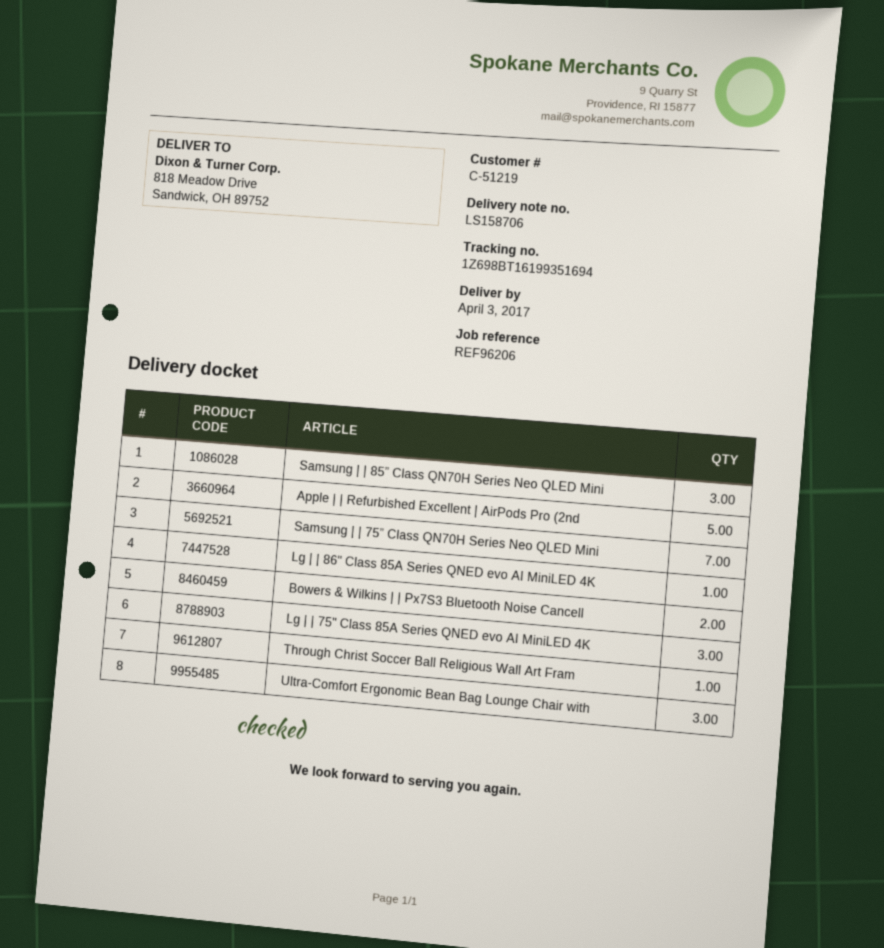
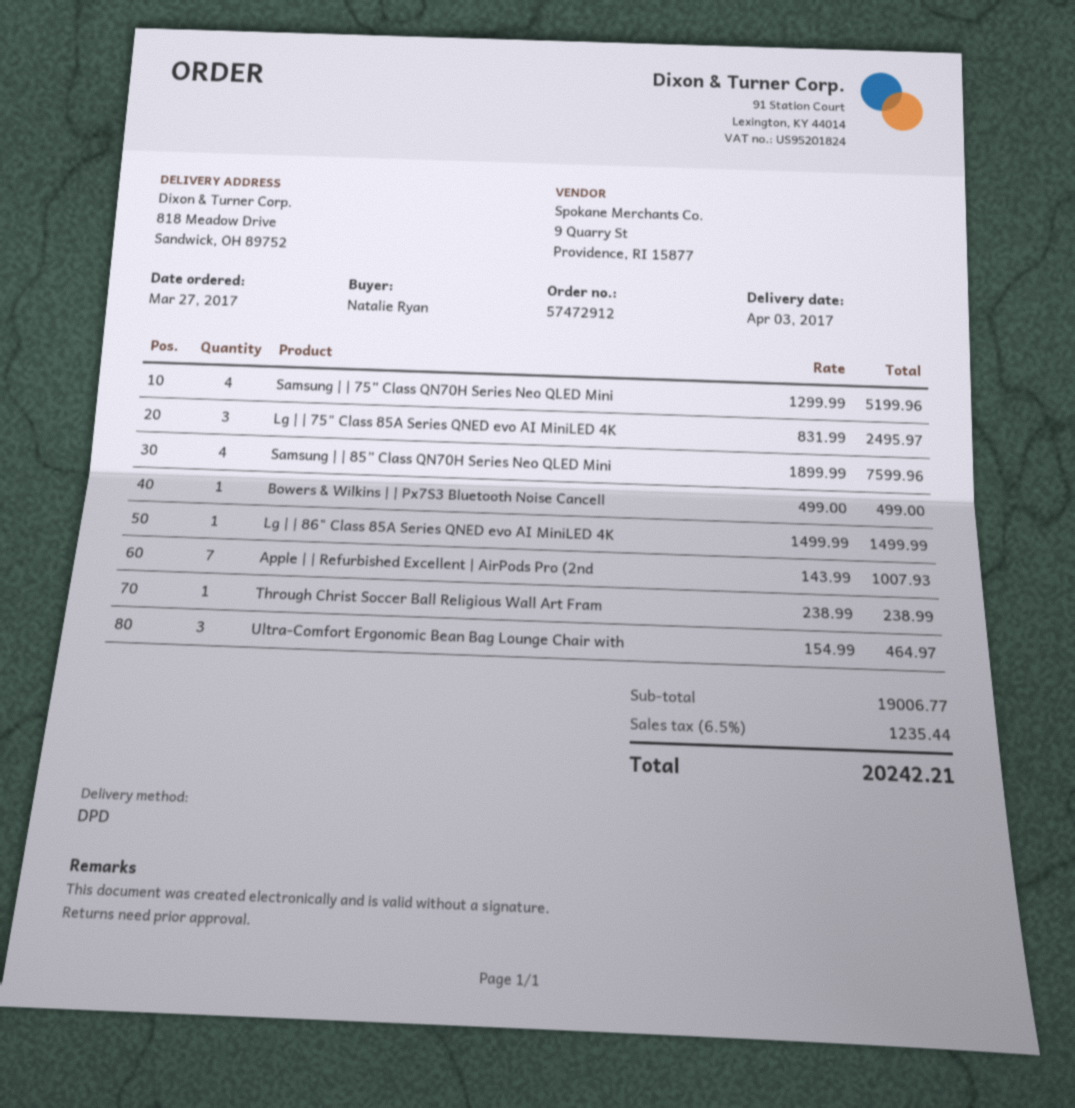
Samsung | | 85” Class QN70H Series Neo QLED Mini: 3 -> 4
Apple | | Refurbished Excellent | AirPods Pro (2nd: 5 -> 7
Samsung | | 75” Class QN70H Series Neo QLED Mini: 7 -> 4
Bowers & Wilkins | | Px7S3 Bluetooth Noise Cancell: 2 -> 1

